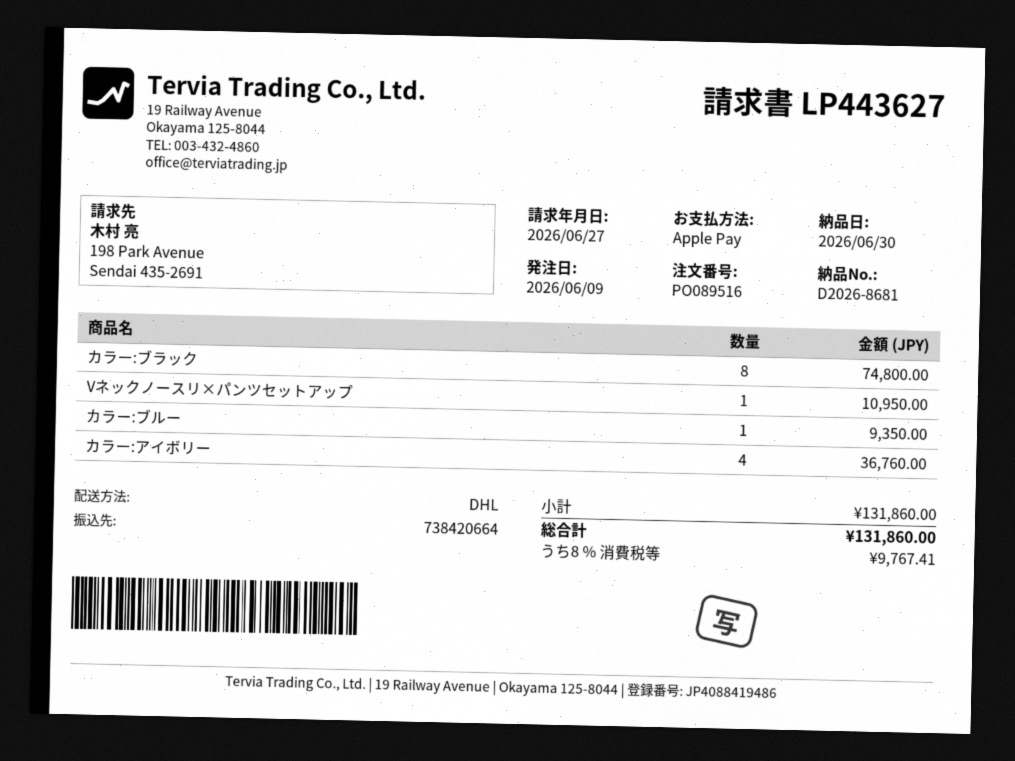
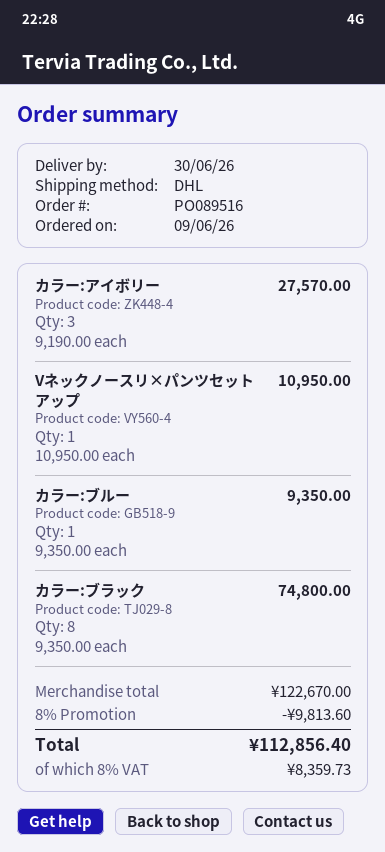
カラー:アイボリー: 4 for 36760.00 -> 3 for 27570.00
subtotal: 131860.00 -> 122670.00
discount: none -> 8% = 9813.60
tax: 8% = 9767.41 -> 8% = 8359.73
total: 131860.00 -> 112856.40

